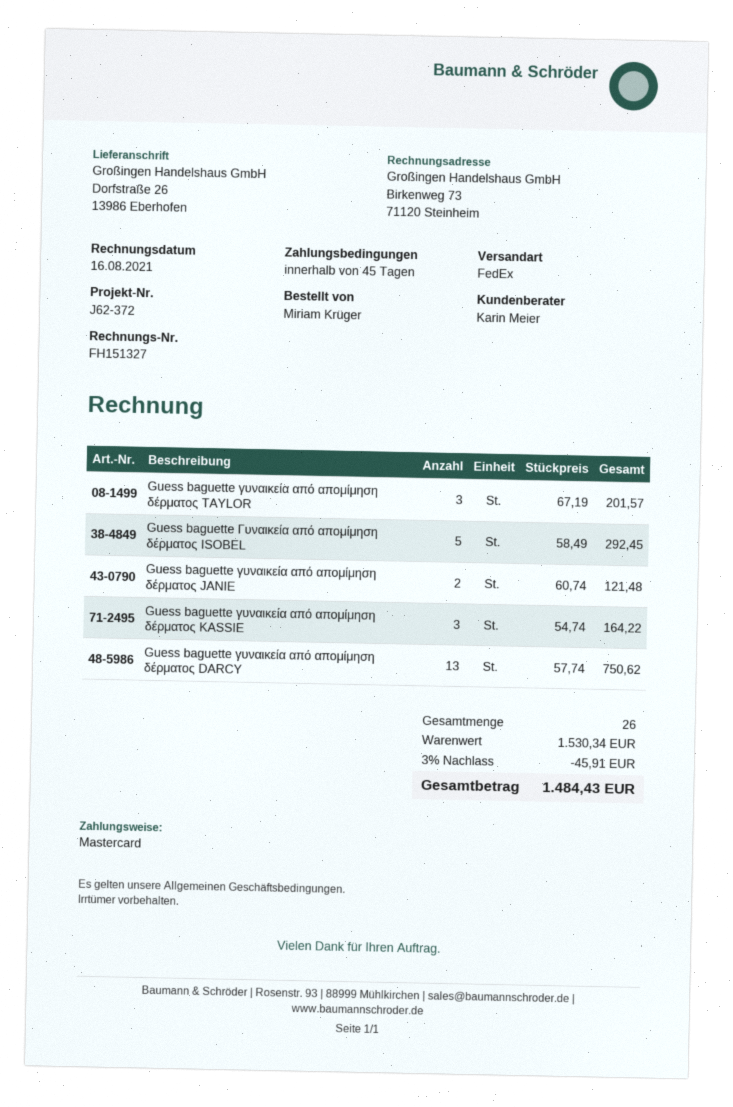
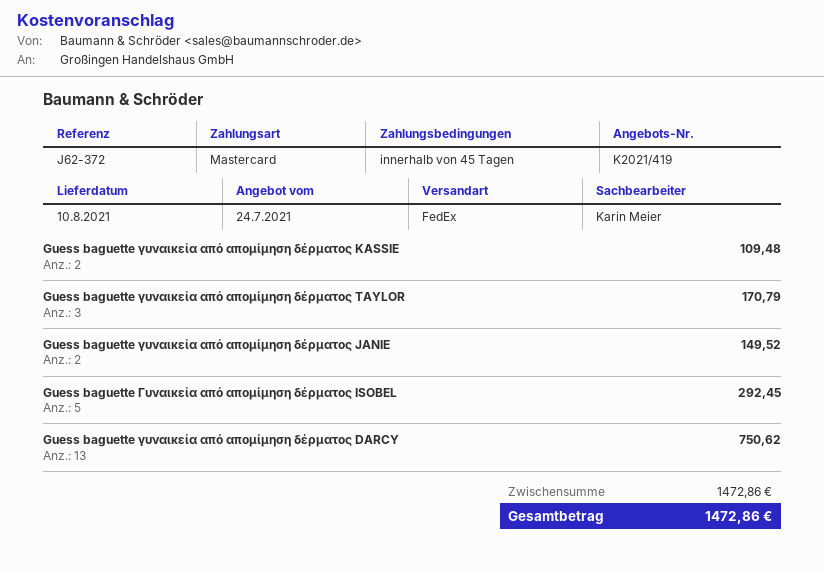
Guess baguette γυναικεία από απομίμηση δέρματος TAYLOR: 3 for 201.57 -> 3 for 170.79
Guess baguette γυναικεία από απομίμηση δέρματος JANIE: 2 for 121.48 -> 2 for 149.52
Guess baguette γυναικεία από απομίμηση δέρματος KASSIE: 3 for 164.22 -> 2 for 109.48
subtotal: 1530.34 -> 1472.86
discount: 3% = 45.91 -> none
total: 1484.43 -> 1472.86

